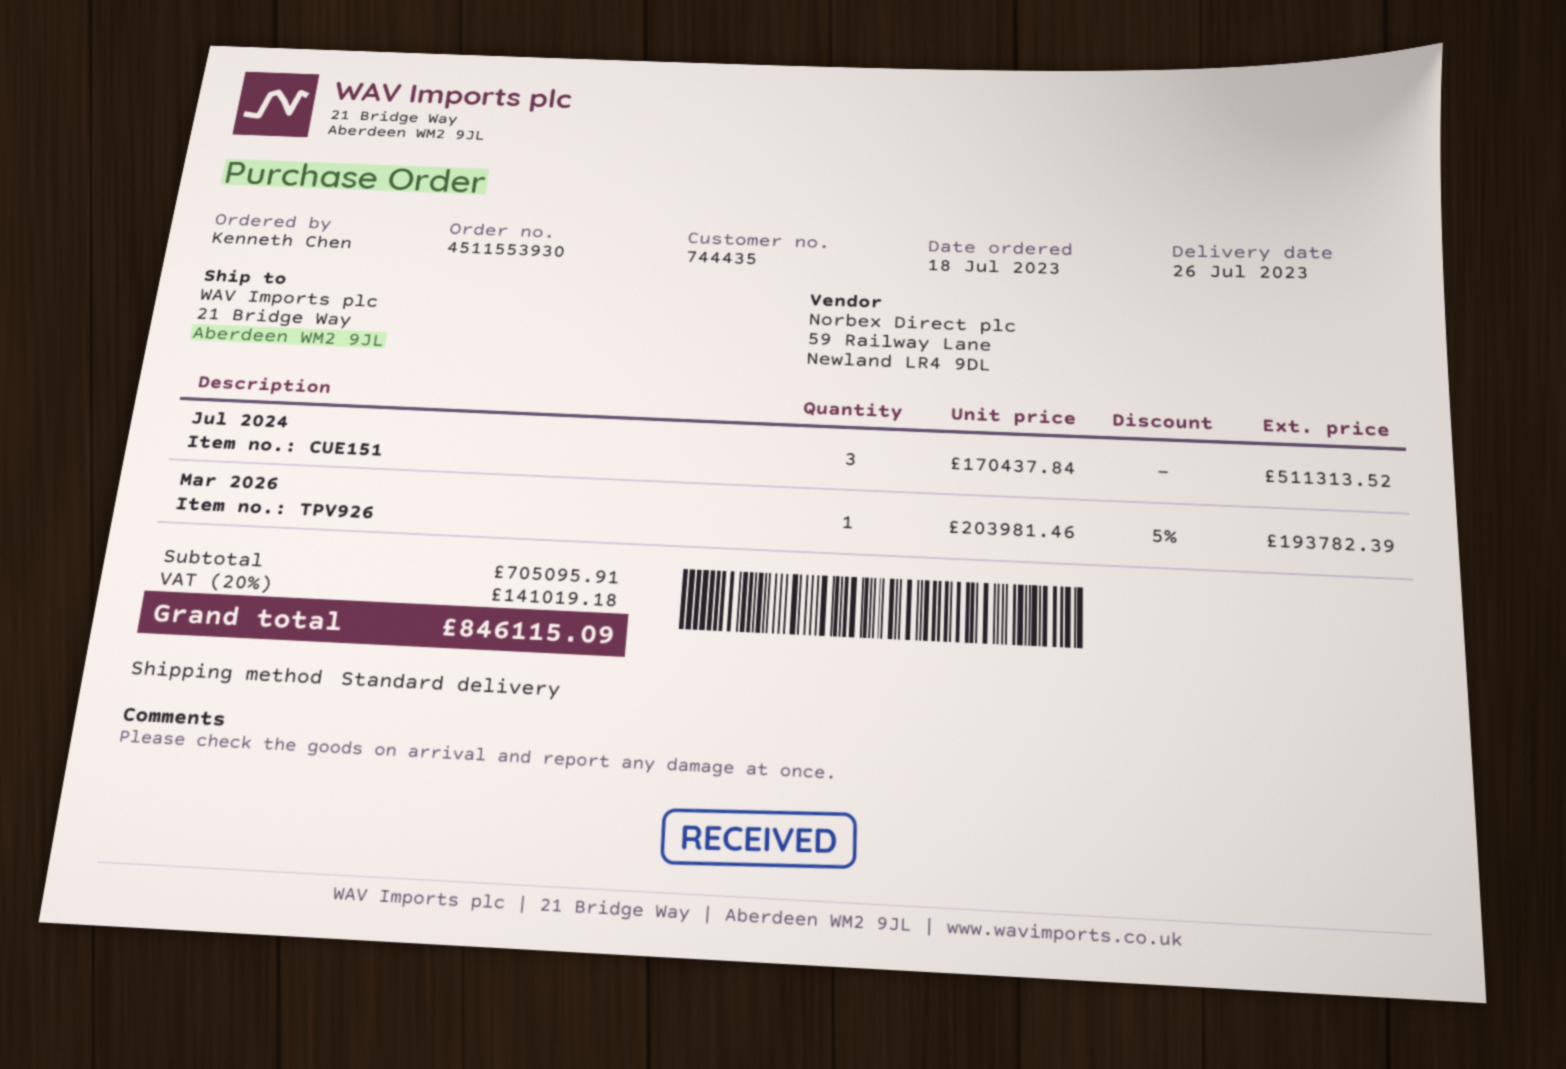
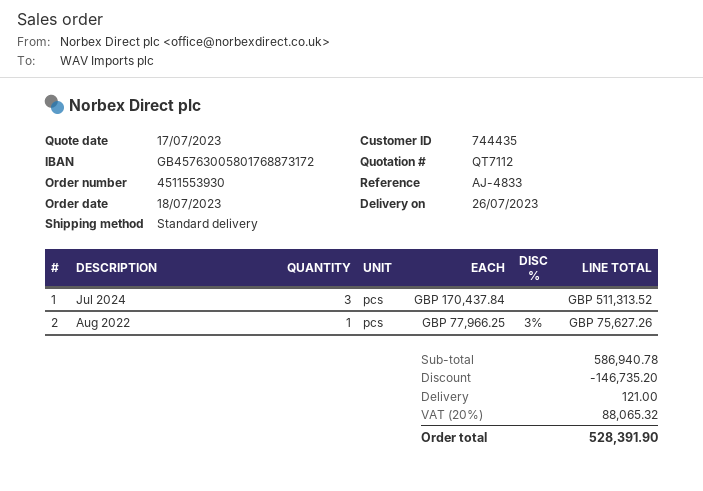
Mar 2026: 1 x 203981.46 - 5% = 193782.39 -> none
Aug 2022: none -> 1 x 77966.25 - 3% = 75627.26
subtotal: 705095.91 -> 586940.78
discount: none -> 146735.20
shipping: none -> 121.00
tax: 20% = 141019.18 -> 20% = 88065.32
total: 846115.09 -> 528391.90

